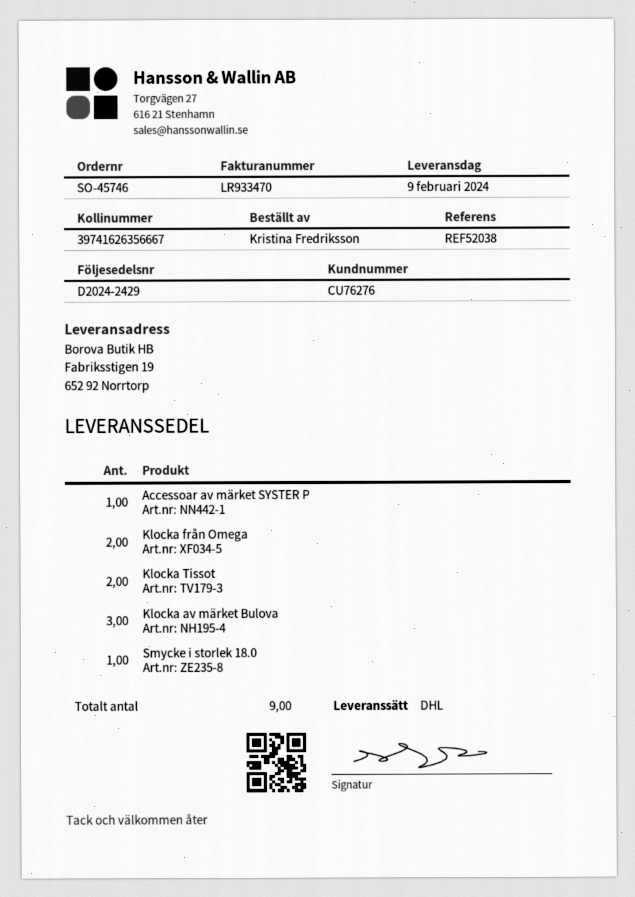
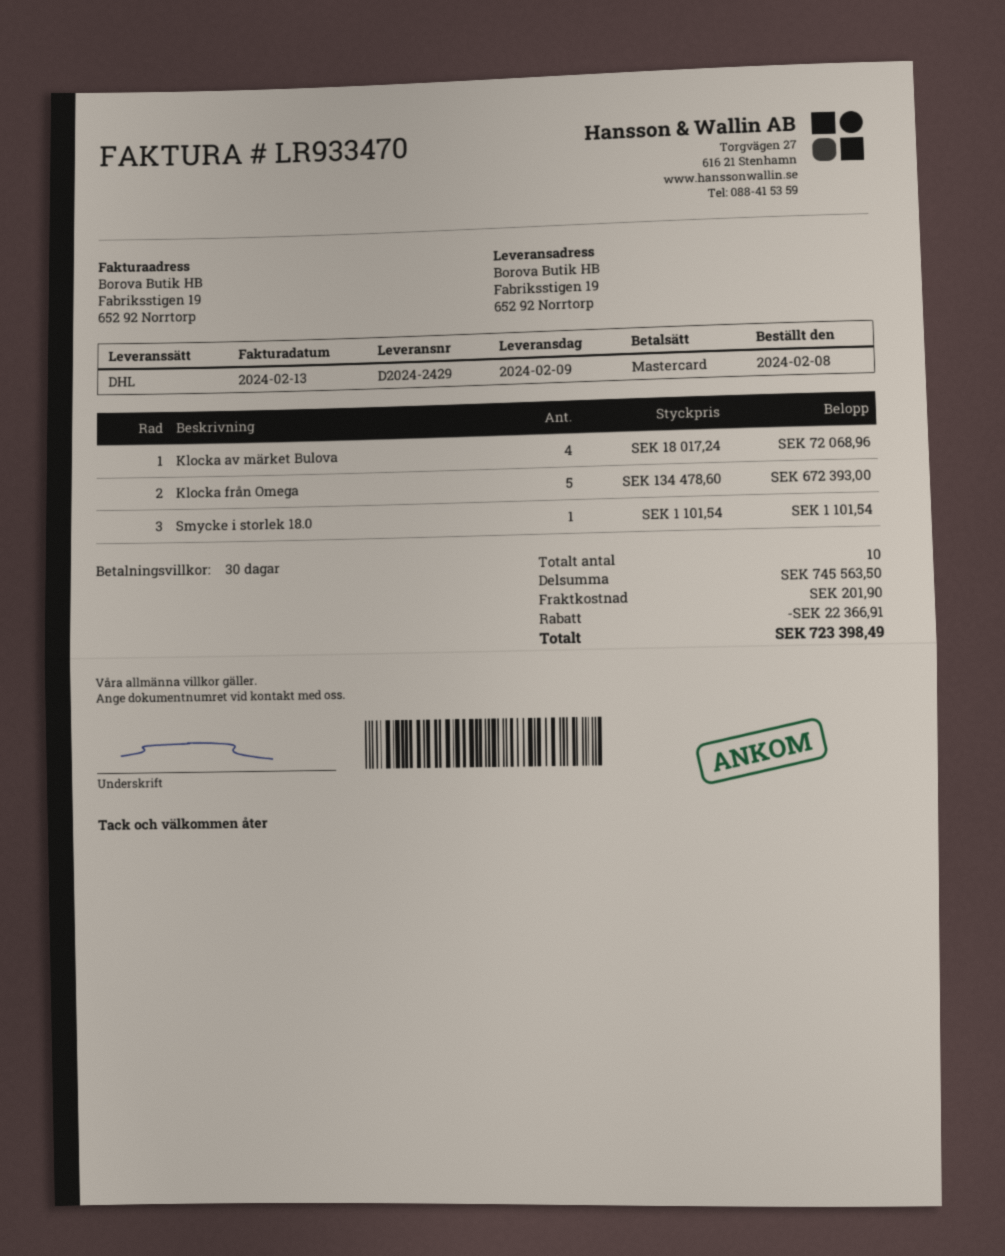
Accessoar av märket SYSTER P: 1 -> none
Klocka från Omega: 2 -> 5
Klocka Tissot: 2 -> none
Klocka av märket Bulova: 3 -> 4
total quantity: 9 -> 10

